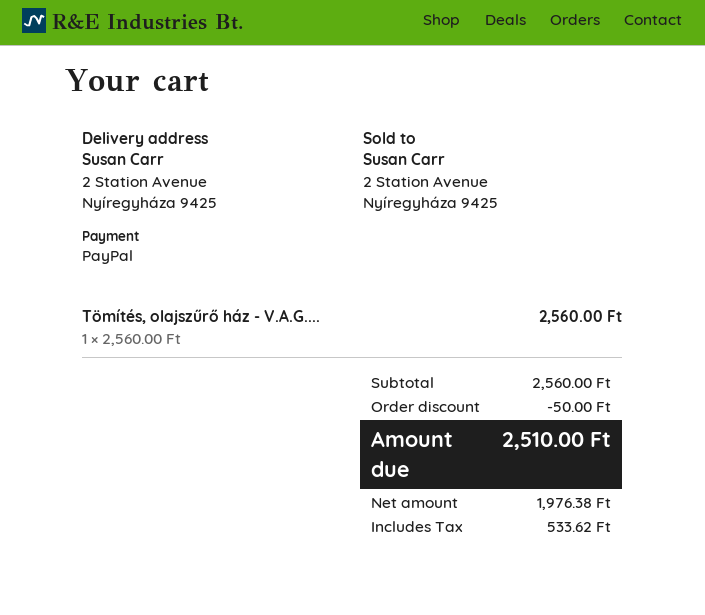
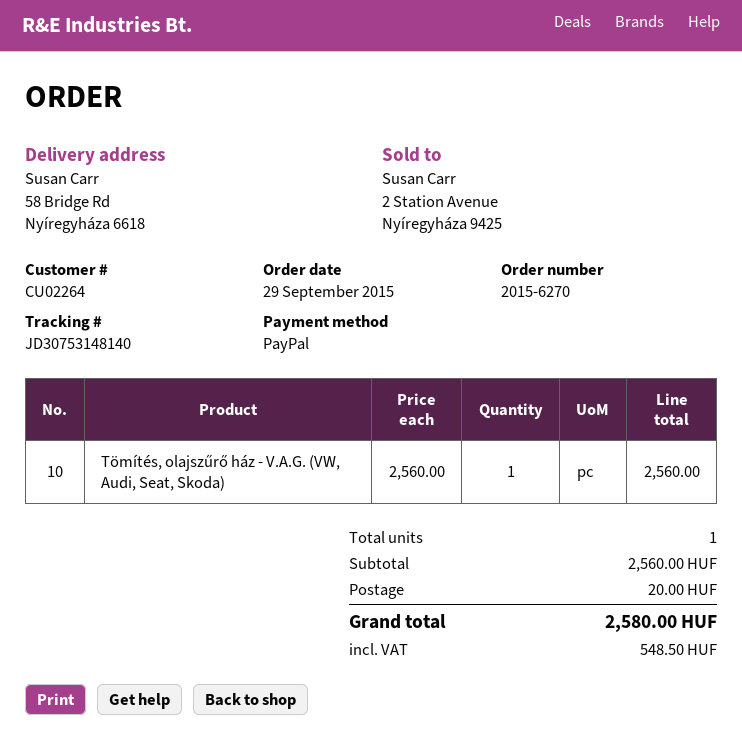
ship to: 2 Station Avenue, Nyíregyháza 9425 -> 58 Bridge Rd, Nyíregyháza 6618
discount: 50.00 -> none
shipping: none -> 20.00
tax: 533.62 -> 548.50
total: 2510.00 -> 2580.00

